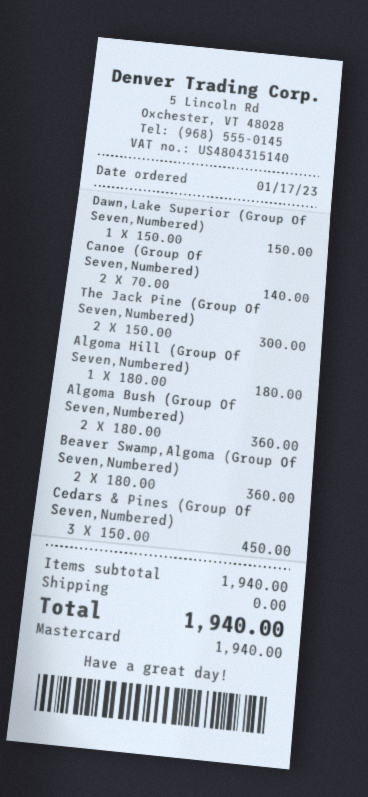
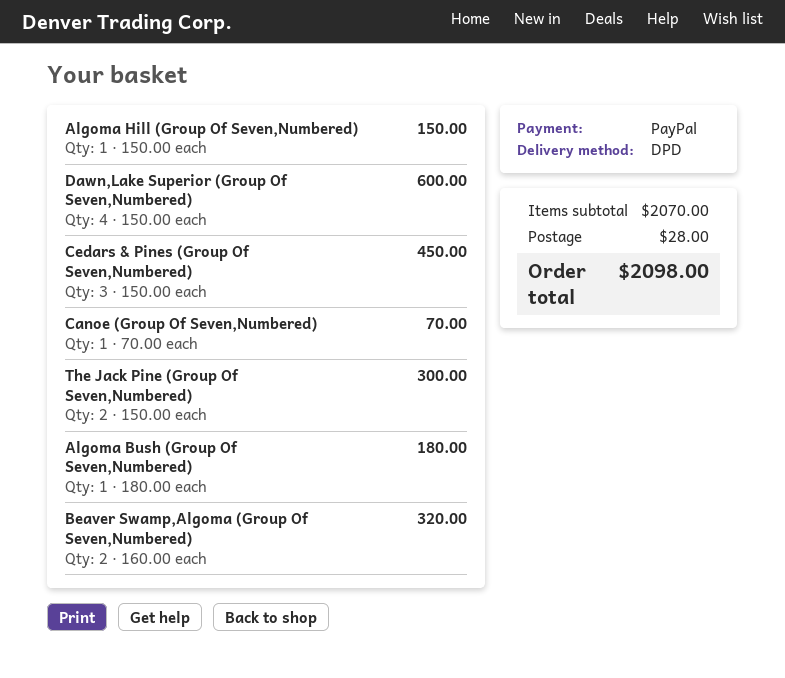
payment method: Mastercard -> PayPal
Dawn,Lake Superior (Group Of Seven,Numbered): 1 x 150.00 = 150.00 -> 4 x 150.00 = 600.00
Canoe (Group Of Seven,Numbered): 2 x 70.00 = 140.00 -> 1 x 70.00 = 70.00
Algoma Hill (Group Of Seven,Numbered): 1 x 180.00 = 180.00 -> 1 x 150.00 = 150.00
Algoma Bush (Group Of Seven,Numbered): 2 x 180.00 = 360.00 -> 1 x 180.00 = 180.00
Beaver Swamp,Algoma (Group Of Seven,Numbered): 2 x 180.00 = 360.00 -> 2 x 160.00 = 320.00
subtotal: 1940.00 -> 2070.00
shipping: 0.00 -> 28.00
total: 1940.00 -> 2098.00

